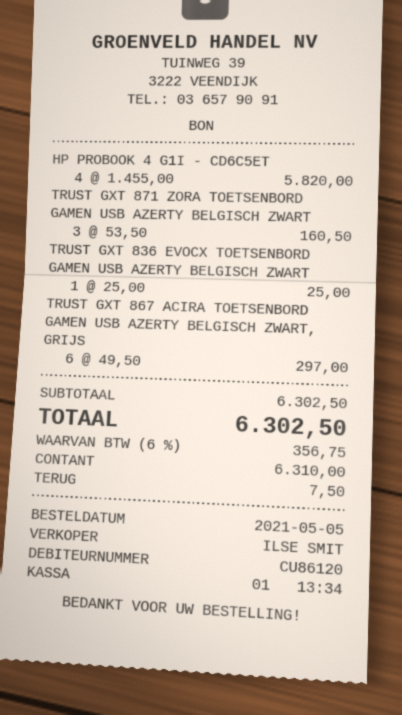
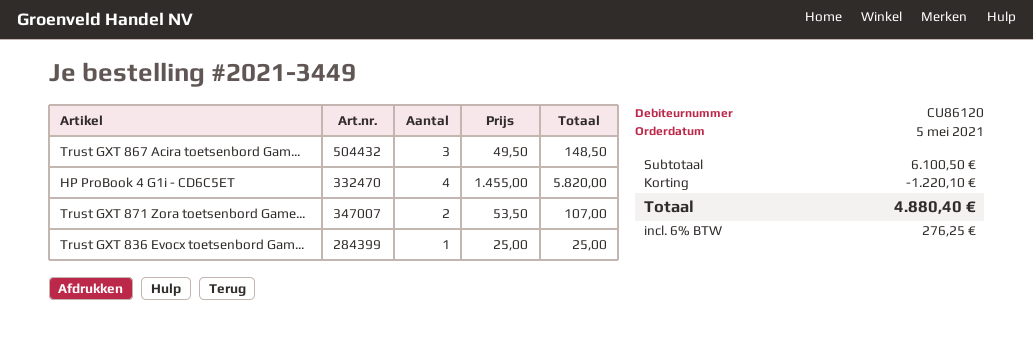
TRUST GXT 871 ZORA TOETSENBORD GAMEN USB AZERTY BELGISCH ZWART: 3 x 53.50 = 160.50 -> 2 x 53.50 = 107.00
TRUST GXT 867 ACIRA TOETSENBORD GAMEN USB AZERTY BELGISCH ZWART, GRIJS: 6 x 49.50 = 297.00 -> 3 x 49.50 = 148.50
subtotal: 6302.50 -> 6100.50
discount: none -> 1220.10
tax: 6% = 356.75 -> 6% = 276.25
total: 6302.50 -> 4880.40

